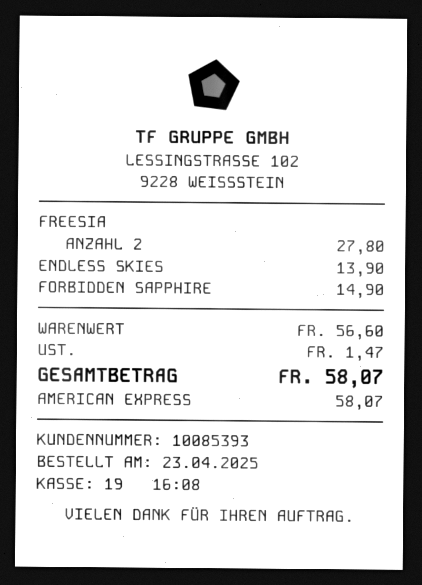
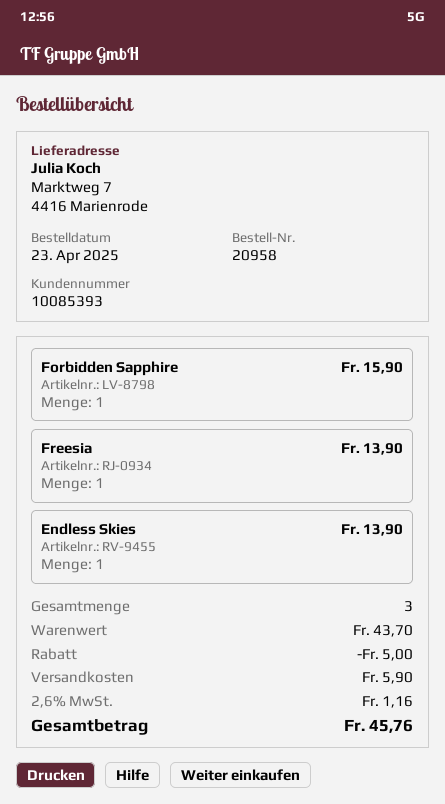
FREESIA: 2 for 27.80 -> 1 for 13.90
FORBIDDEN SAPPHIRE: 1 for 14.90 -> 1 for 15.90
subtotal: 56.60 -> 43.70
discount: none -> 5.00
shipping: none -> 5.90
tax: 1.47 -> 1.16
total: 58.07 -> 45.76

